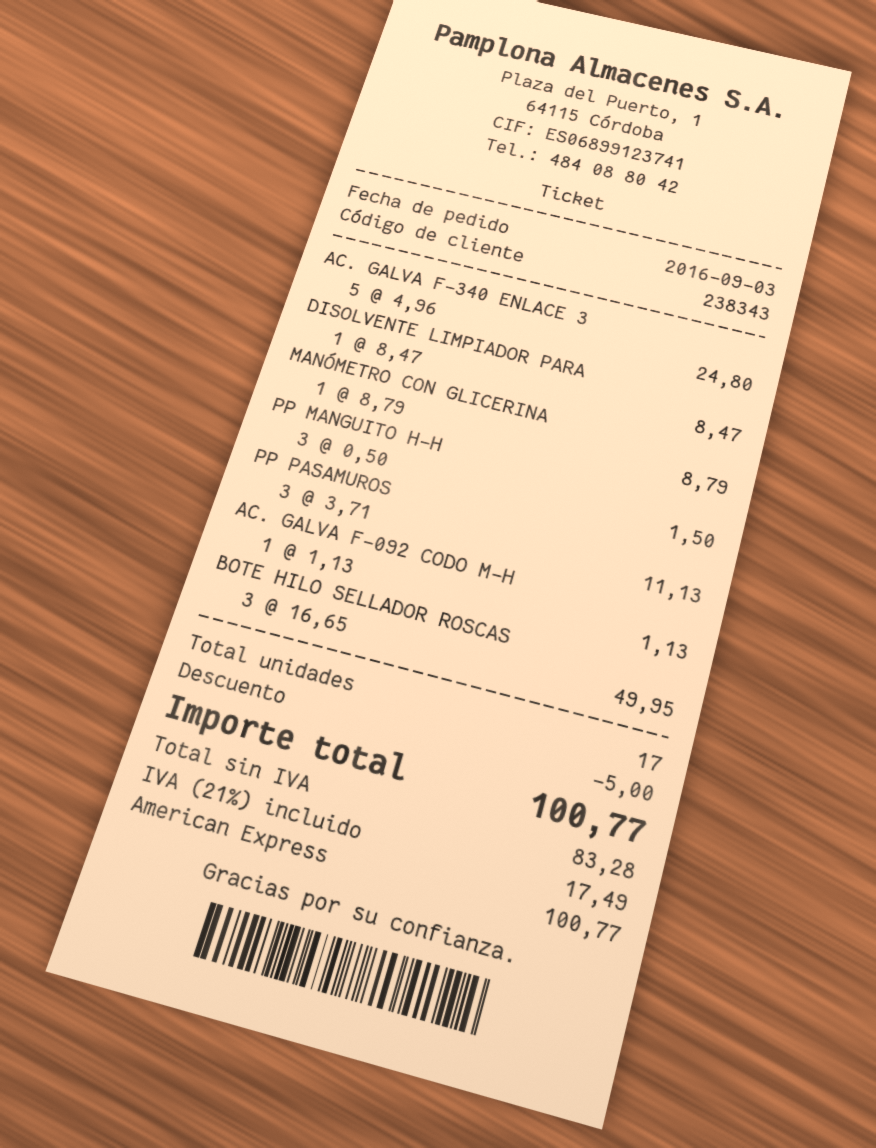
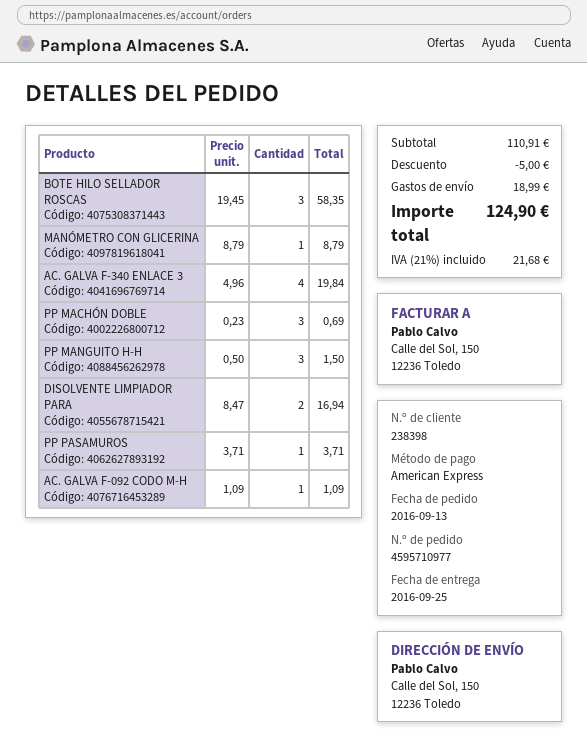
order date: 2016-09-03 -> 2016-09-13
customer number: 238343 -> 238398
AC. GALVA F-340 ENLACE 3: 5 x 4.96 = 24.80 -> 4 x 4.96 = 19.84
DISOLVENTE LIMPIADOR PARA: 1 x 8.47 = 8.47 -> 2 x 8.47 = 16.94
PP PASAMUROS: 3 x 3.71 = 11.13 -> 1 x 3.71 = 3.71
AC. GALVA F-092 CODO M-H: 1 x 1.13 = 1.13 -> 1 x 1.09 = 1.09
BOTE HILO SELLADOR ROSCAS: 3 x 16.65 = 49.95 -> 3 x 19.45 = 58.35
PP MACHÓN DOBLE: none -> 3 x 0.23 = 0.69
shipping: none -> 18.99
tax: 21% = 17.49 -> 21% = 21.68
total: 100.77 -> 124.90

